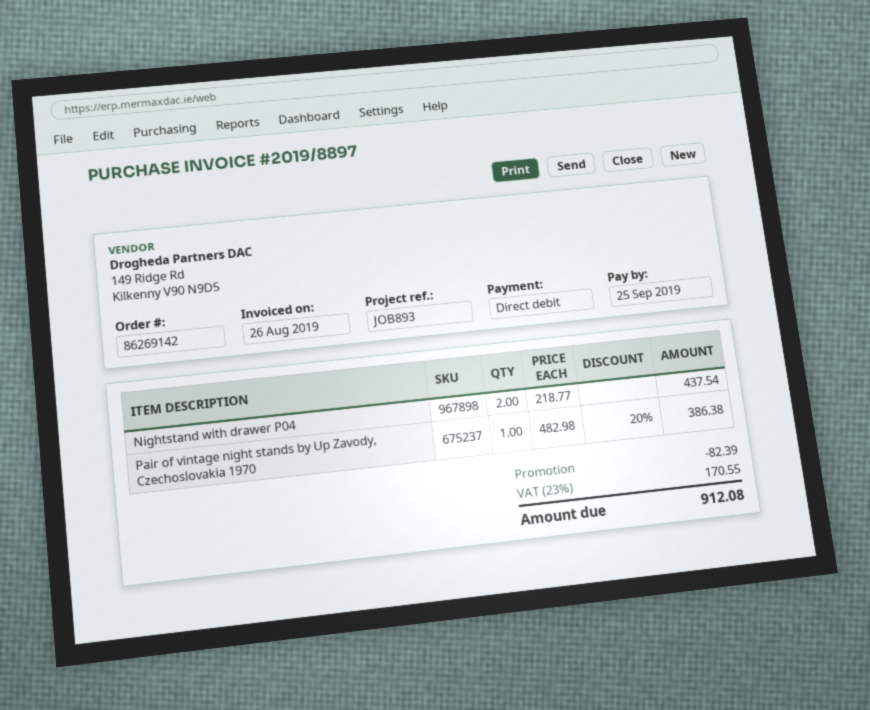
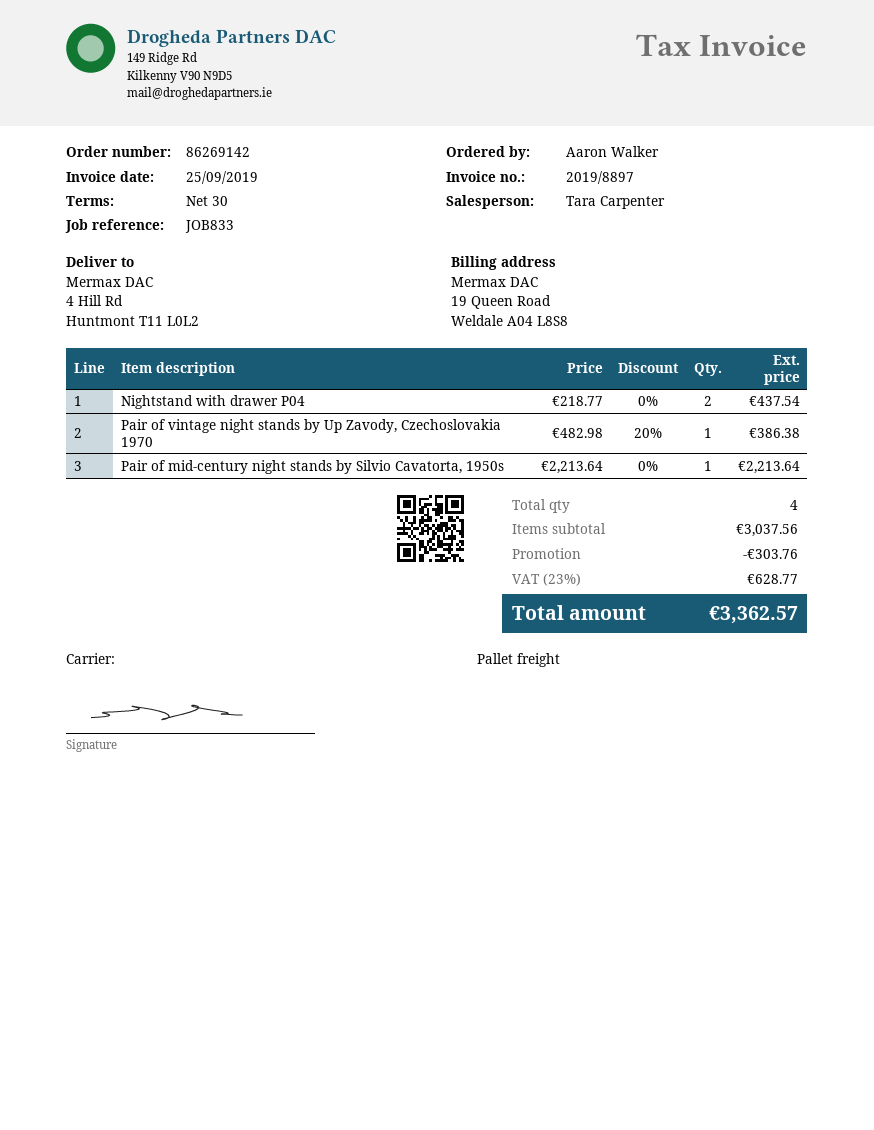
invoice date: 2019-08-26 -> 2019-09-25
reference: JOB893 -> JOB833
Pair of mid-century night stands by Silvio Cavatorta, 1950s: none -> 1 x 2213.64 = 2213.64
discount: 82.39 -> 303.76
tax: 23% = 170.55 -> 23% = 628.77
total: 912.08 -> 3362.57

